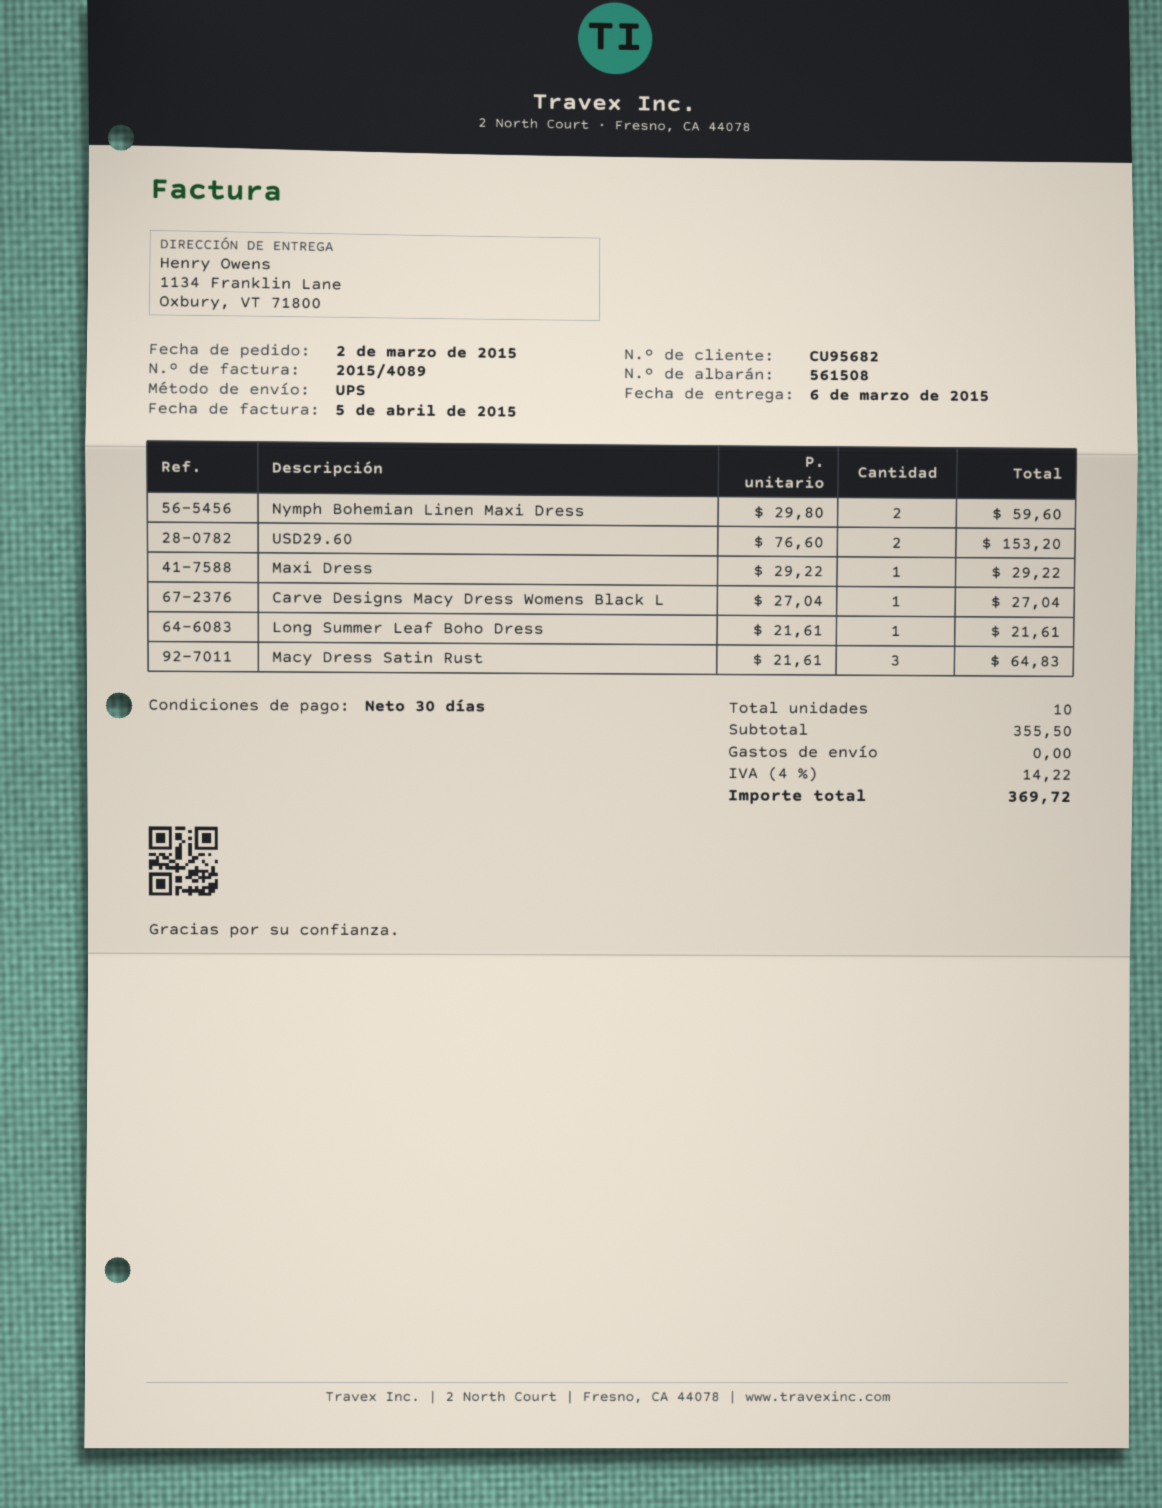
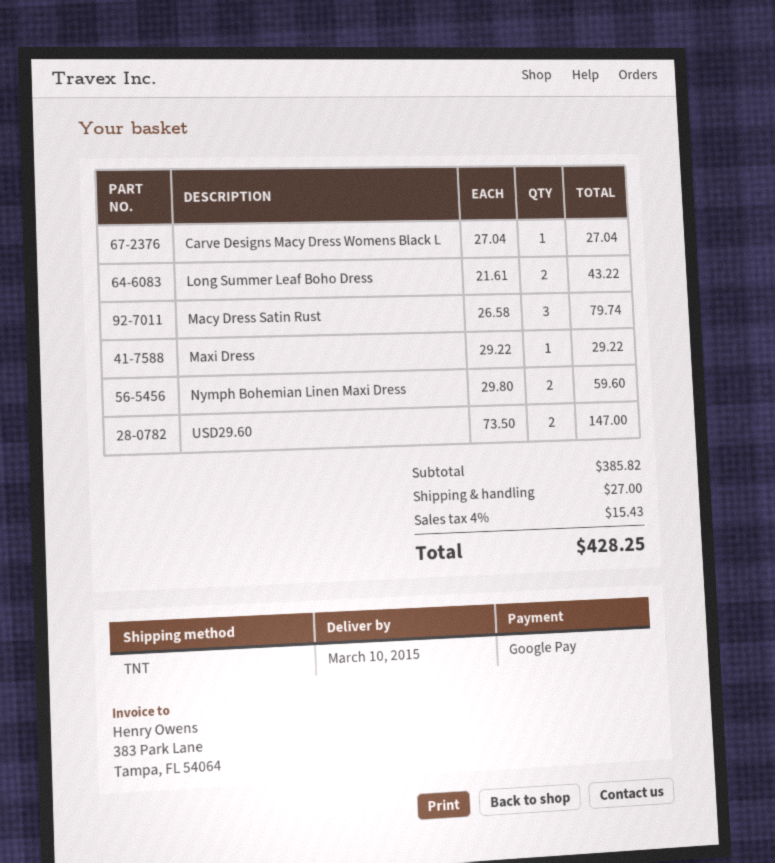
delivery date: 2015-03-06 -> 2015-03-10
shipping method: UPS -> TNT
USD29.60: 2 x 76.60 = 153.20 -> 2 x 73.50 = 147.00
Long Summer Leaf Boho Dress: 1 x 21.61 = 21.61 -> 2 x 21.61 = 43.22
Macy Dress Satin Rust: 3 x 21.61 = 64.83 -> 3 x 26.58 = 79.74
subtotal: 355.50 -> 385.82
shipping: 0.00 -> 27.00
tax: 4% = 14.22 -> 4% = 15.43
total: 369.72 -> 428.25

